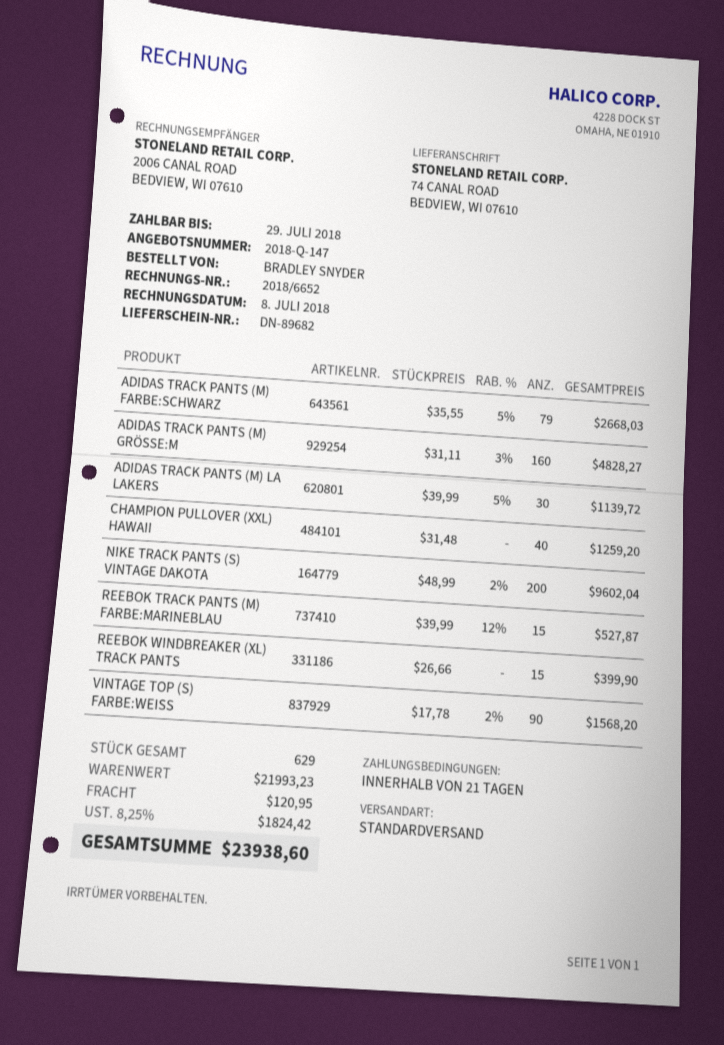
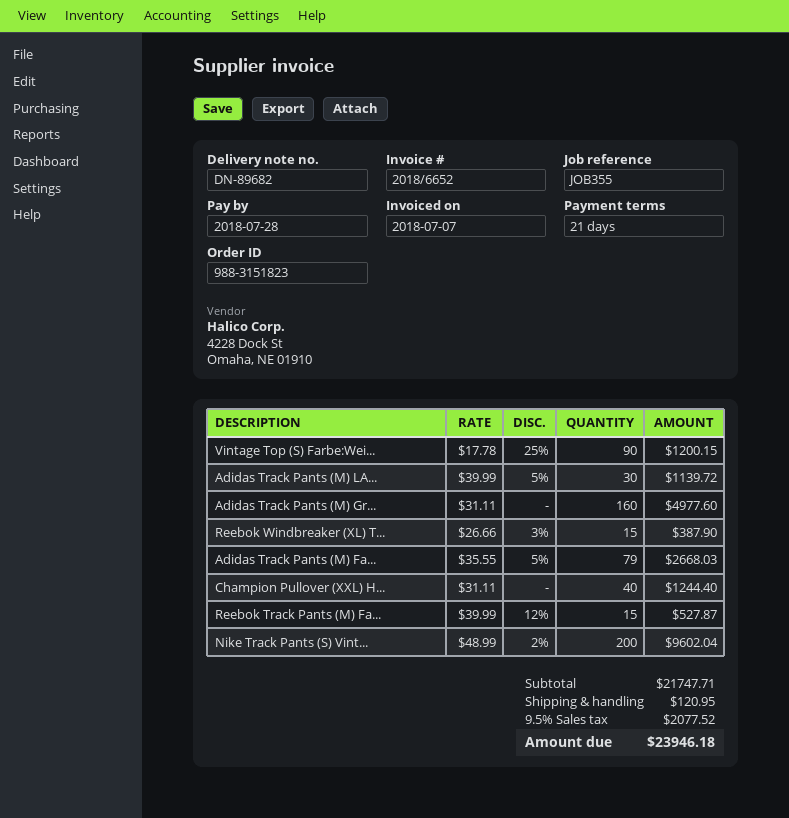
invoice date: 2018-07-08 -> 2018-07-07
due date: 2018-07-29 -> 2018-07-28
ADIDAS TRACK PANTS (M) GRÖSSE:M: 160 x 31.11 - 3% = 4828.27 -> 160 x 31.11 = 4977.60
CHAMPION PULLOVER (XXL) HAWAII: 40 x 31.48 = 1259.20 -> 40 x 31.11 = 1244.40
REEBOK WINDBREAKER (XL) TRACK PANTS: 15 x 26.66 = 399.90 -> 15 x 26.66 - 3% = 387.90
VINTAGE TOP (S) FARBE:WEISS: 90 x 17.78 - 2% = 1568.20 -> 90 x 17.78 - 25% = 1200.15
subtotal: 21993.23 -> 21747.71
tax: 8.25% = 1824.42 -> 9.5% = 2077.52
total: 23938.60 -> 23946.18

